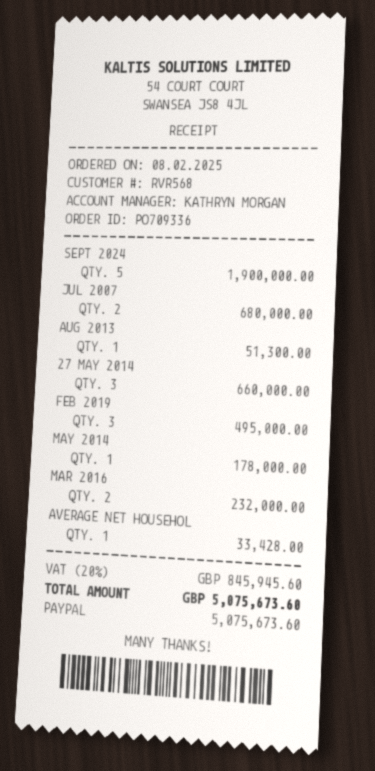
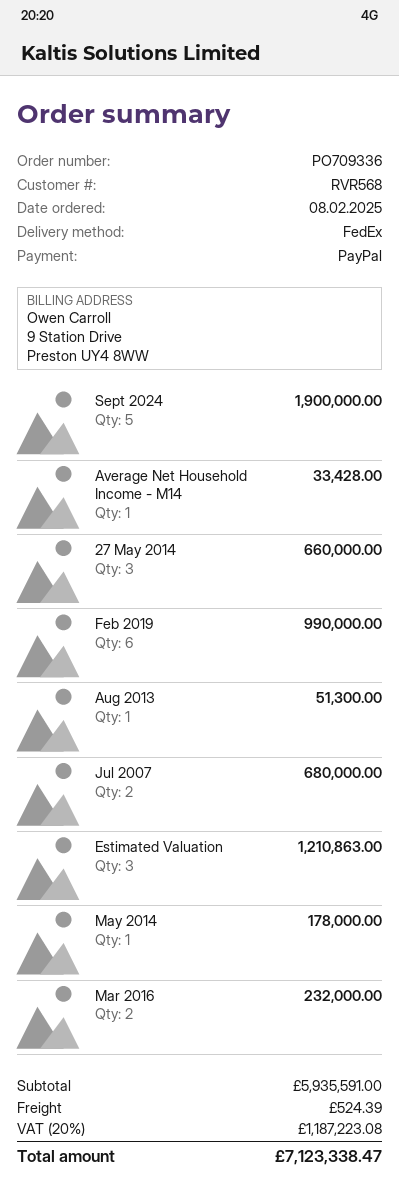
FEB 2019: 3 for 495000.00 -> 6 for 990000.00
Estimated Valuation: none -> 3 for 1210863.00
shipping: none -> 524.39
tax: 20% = 845945.60 -> 20% = 1187223.08
total: 5075673.60 -> 7123338.47

